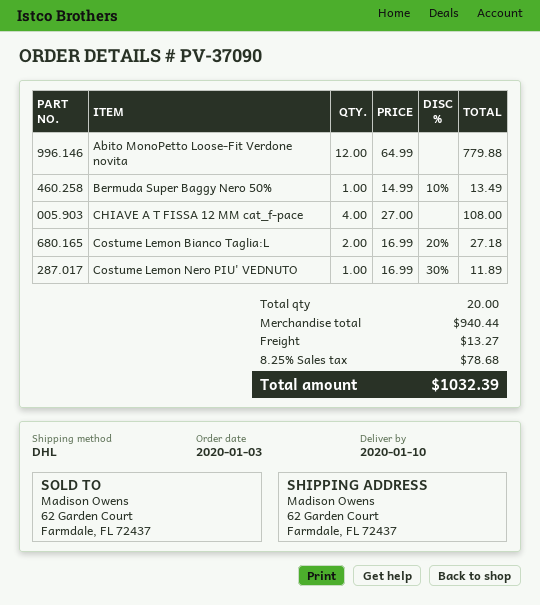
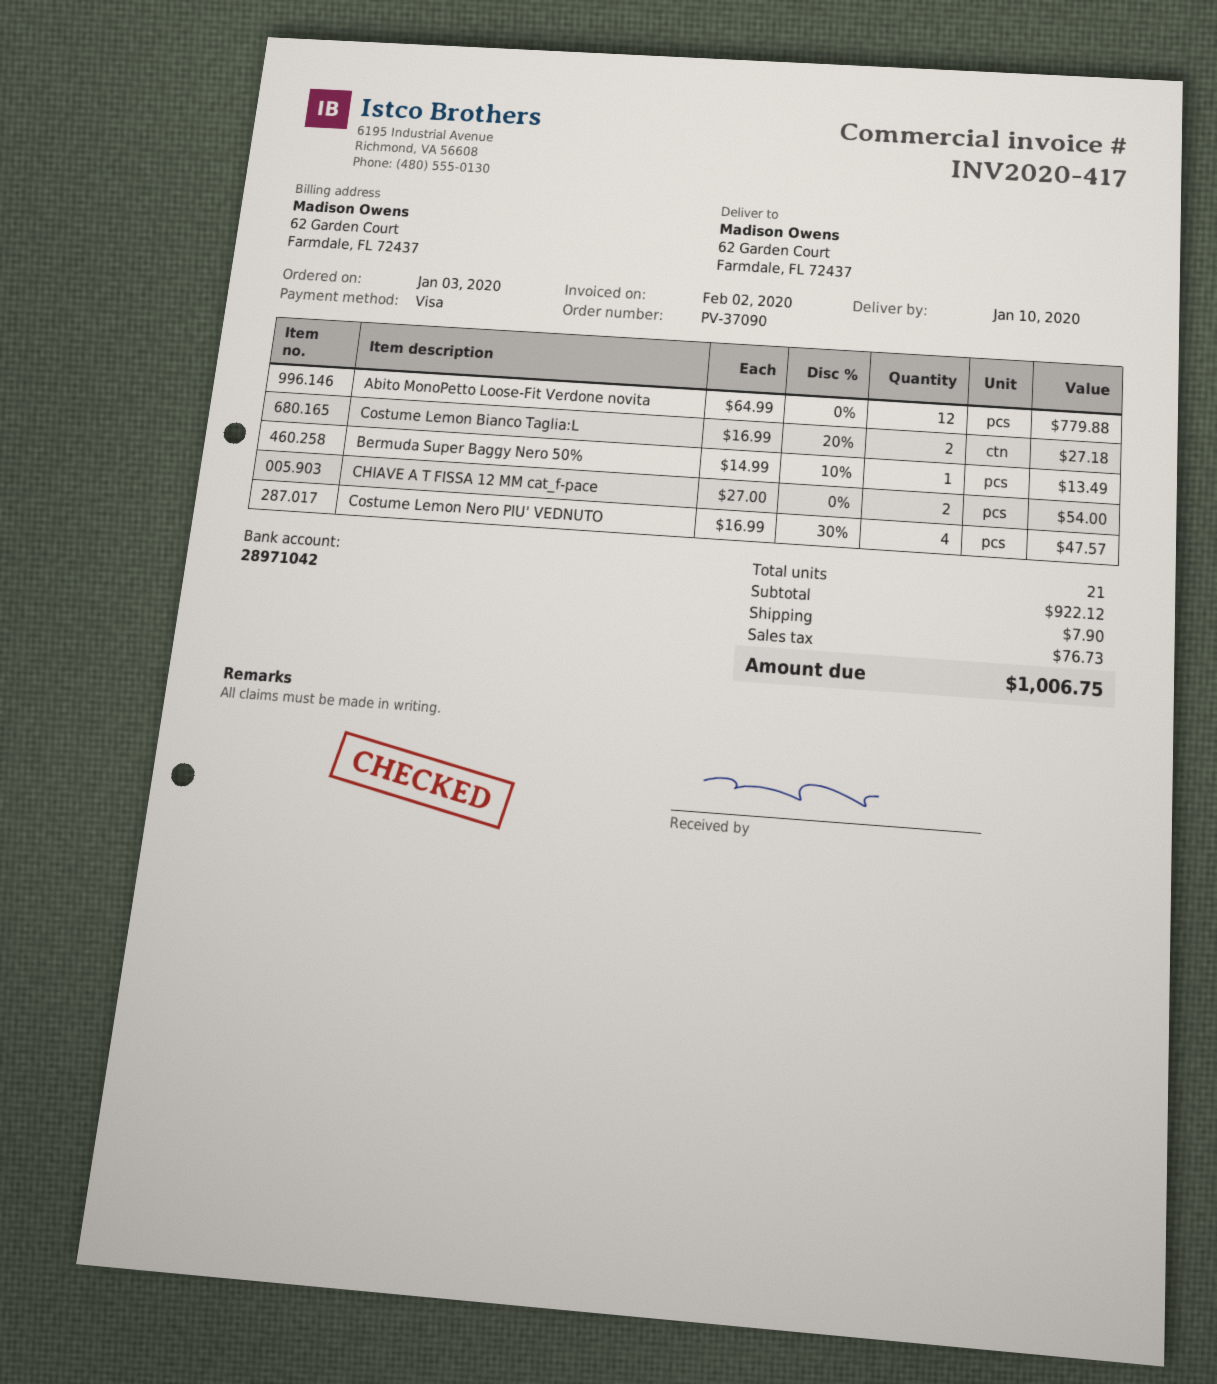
CHIAVE A T FISSA 12 MM cat_f-pace: 4 x 27.00 = 108.00 -> 2 x 27.00 = 54.00
Costume Lemon Nero PIU' VEDNUTO: 1 x 16.99 - 30% = 11.89 -> 4 x 16.99 - 30% = 47.57
total quantity: 20 -> 21
subtotal: 940.44 -> 922.12
shipping: 13.27 -> 7.90
tax: 78.68 -> 76.73
total: 1032.39 -> 1006.75

